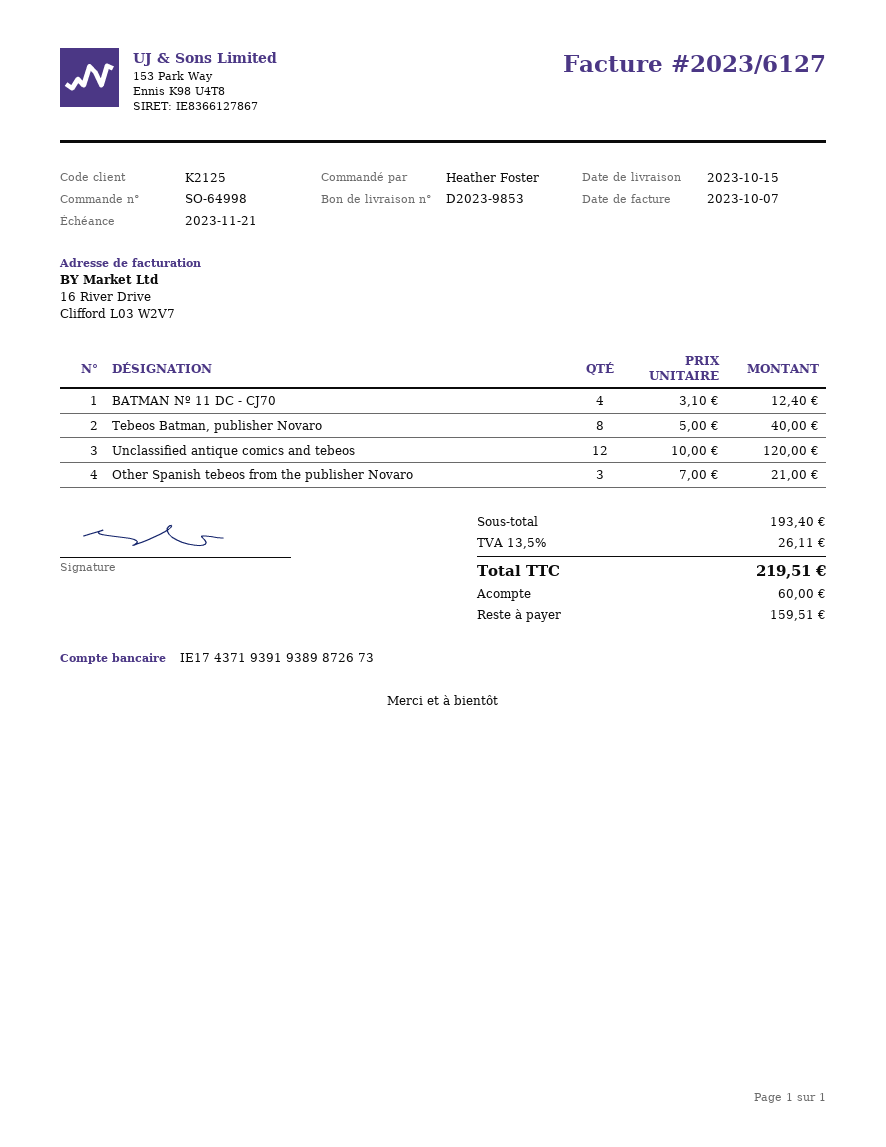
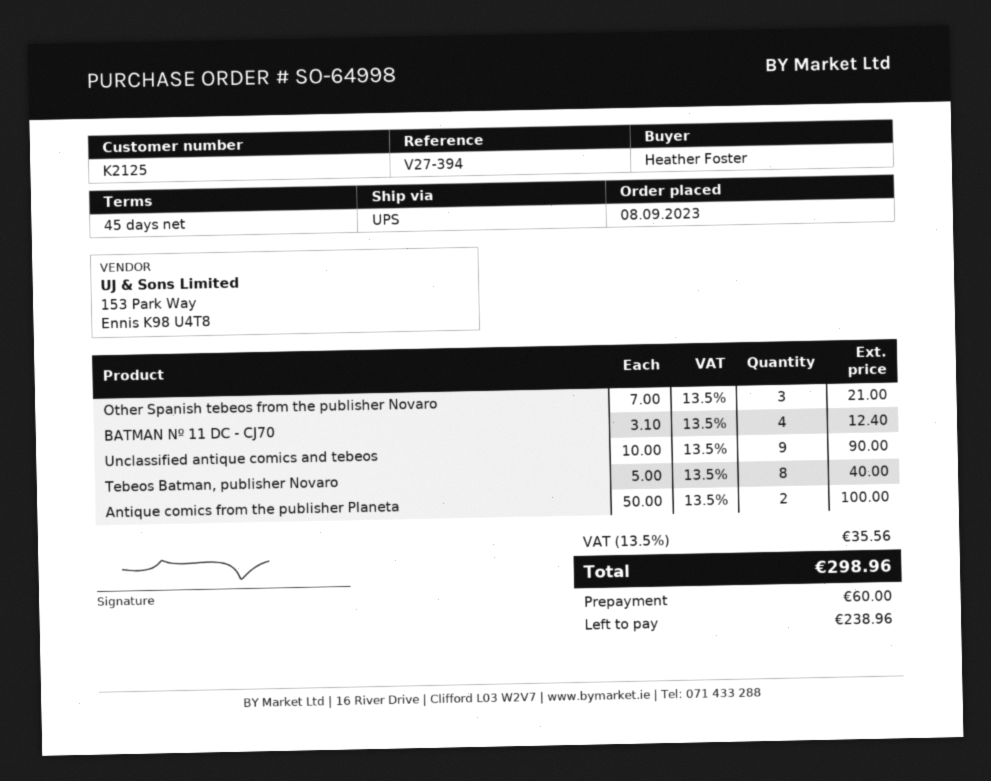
Unclassified antique comics and tebeos: 12 x 10.00 = 120.00 -> 9 x 10.00 = 90.00
Antique comics from the publisher Planeta: none -> 2 x 50.00 = 100.00
tax: 13.5% = 26.11 -> 13.5% = 35.56
total: 219.51 -> 298.96
balance: 159.51 -> 238.96

